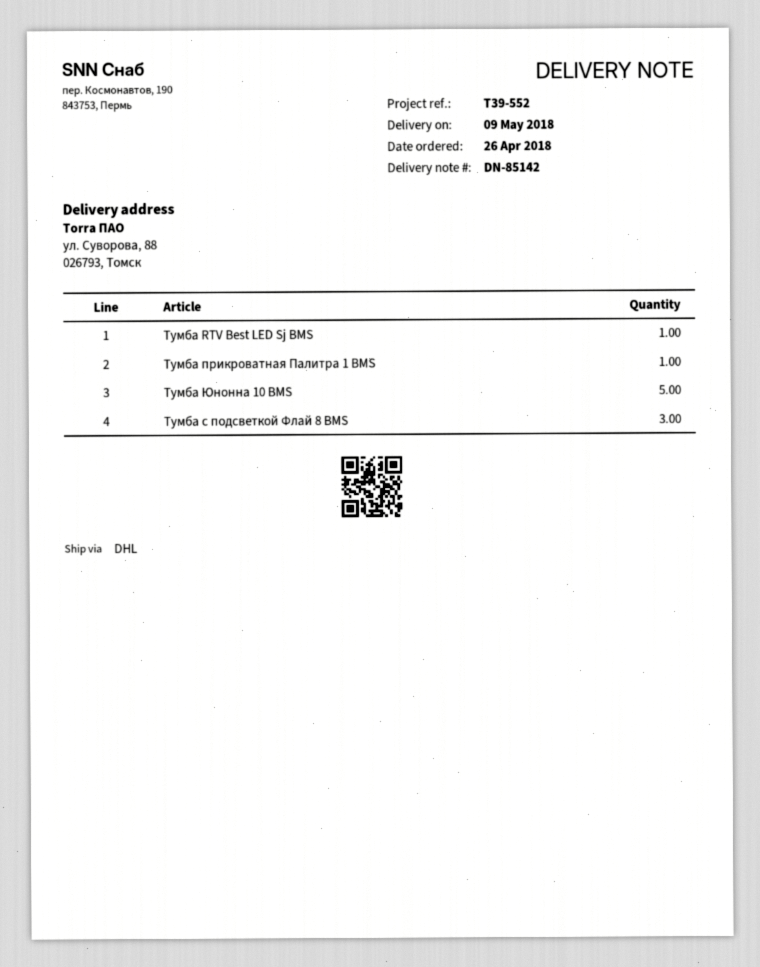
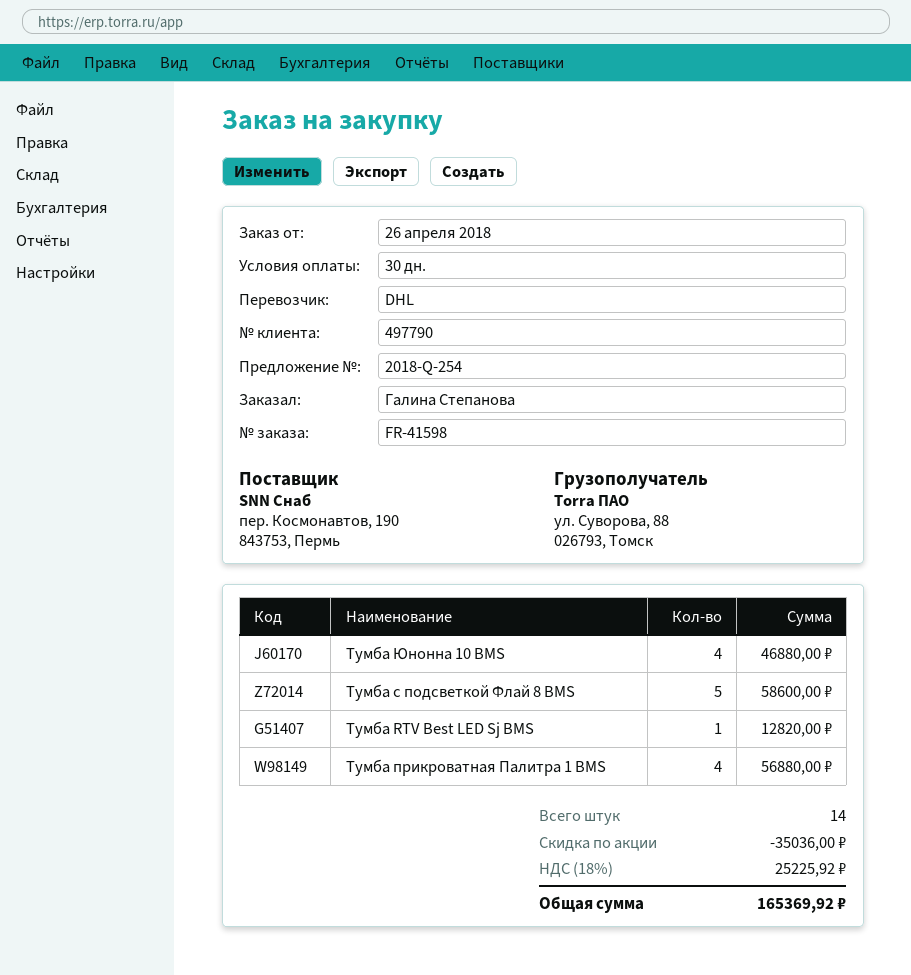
Тумба прикроватная Палитра 1 BMS: 1 -> 4
Тумба Юнонна 10 BMS: 5 -> 4
Тумба с подсветкой Флай 8 BMS: 3 -> 5

